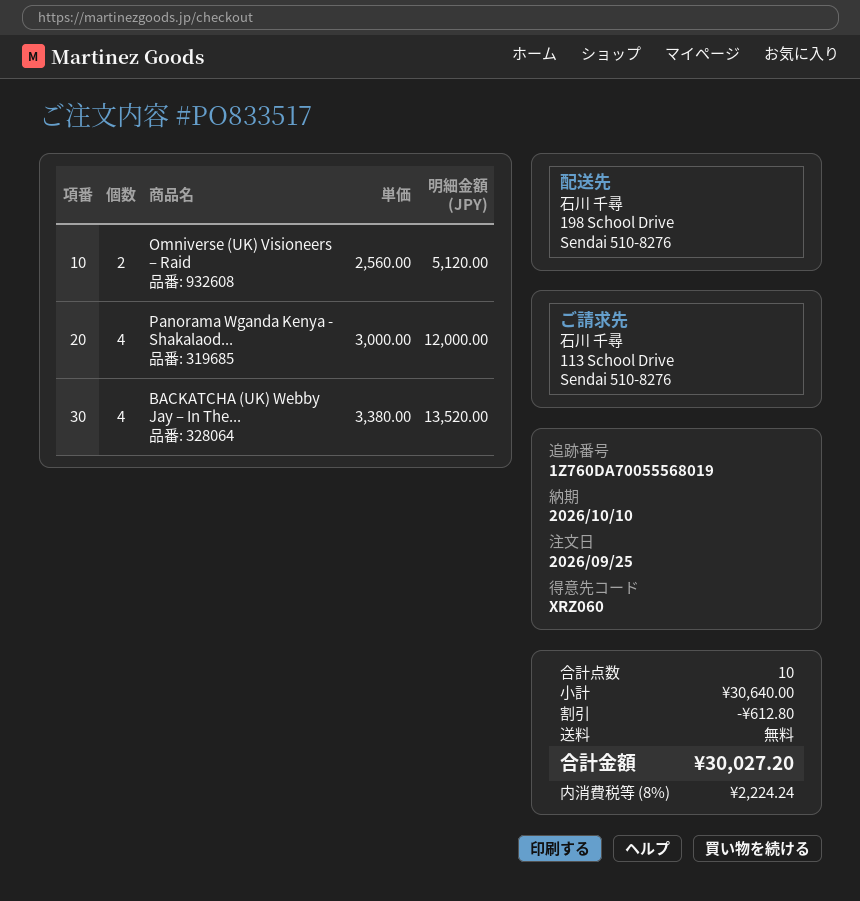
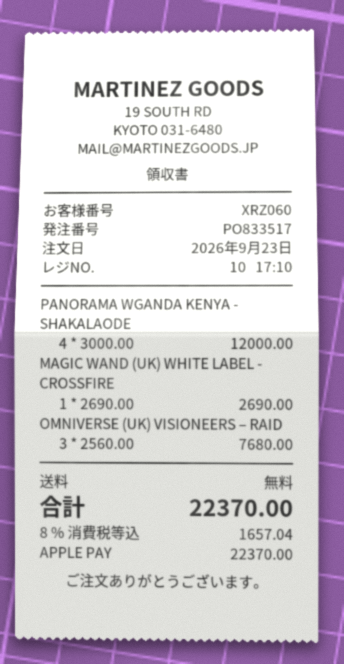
order date: 2026-09-25 -> 2026-09-23
Omniverse (UK) Visioneers – Raid: 2 x 2560.00 = 5120.00 -> 3 x 2560.00 = 7680.00
BACKATCHA (UK) Webby Jay – In The...: 4 x 3380.00 = 13520.00 -> none
MAGIC WAND (UK) WHITE LABEL - CROSSFIRE: none -> 1 x 2690.00 = 2690.00
discount: 612.80 -> none
tax: 8% = 2224.24 -> 8% = 1657.04
total: 30027.20 -> 22370.00

